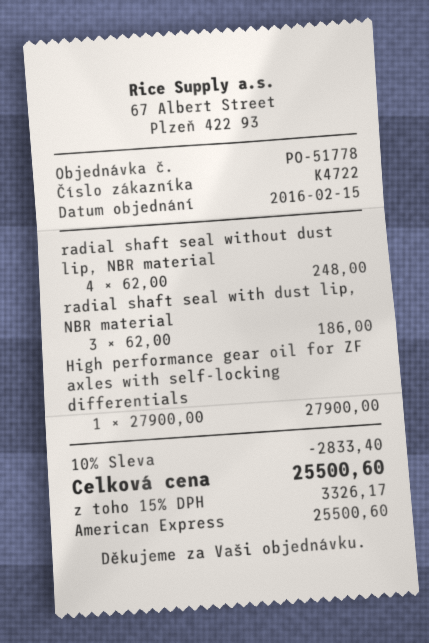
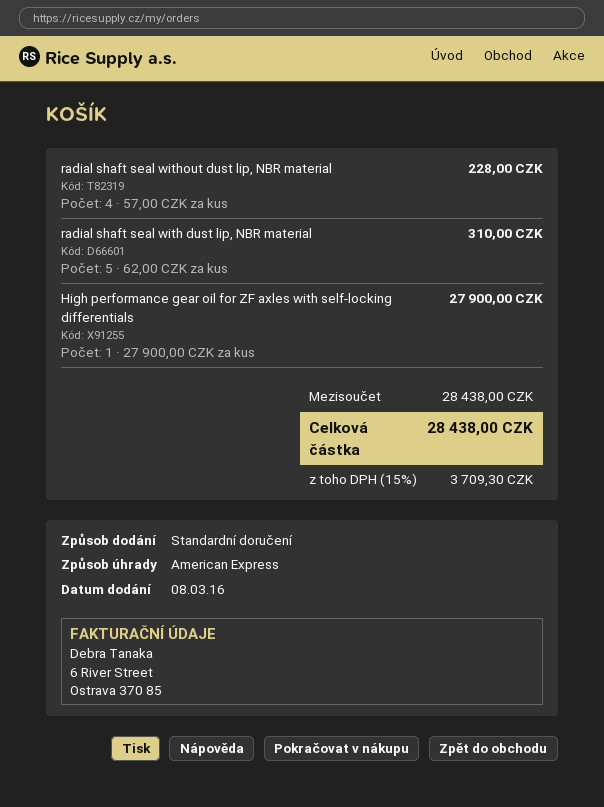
radial shaft seal without dust lip, NBR material: 4 x 62.00 = 248.00 -> 4 x 57.00 = 228.00
radial shaft seal with dust lip, NBR material: 3 x 62.00 = 186.00 -> 5 x 62.00 = 310.00
discount: 10% = 2833.40 -> none
tax: 15% = 3326.17 -> 15% = 3709.30
total: 25500.60 -> 28438.00

